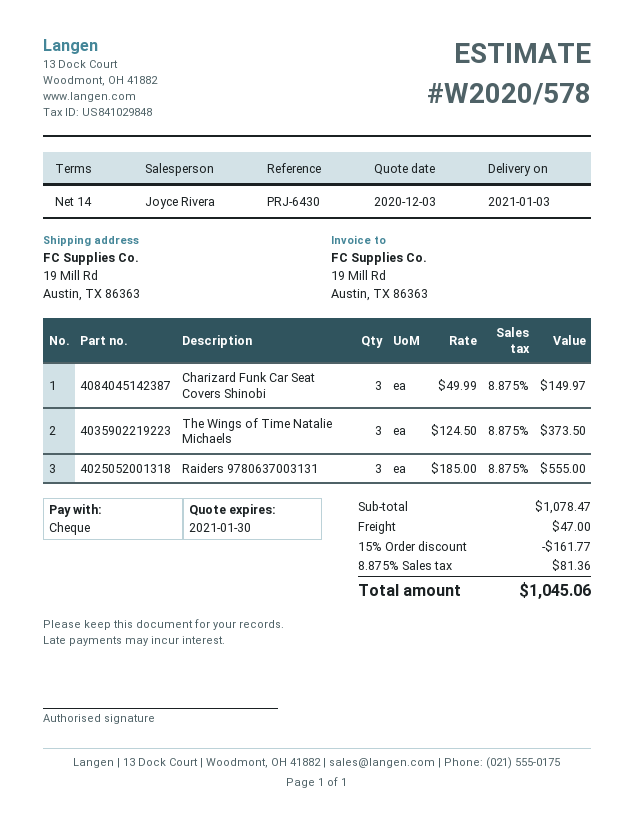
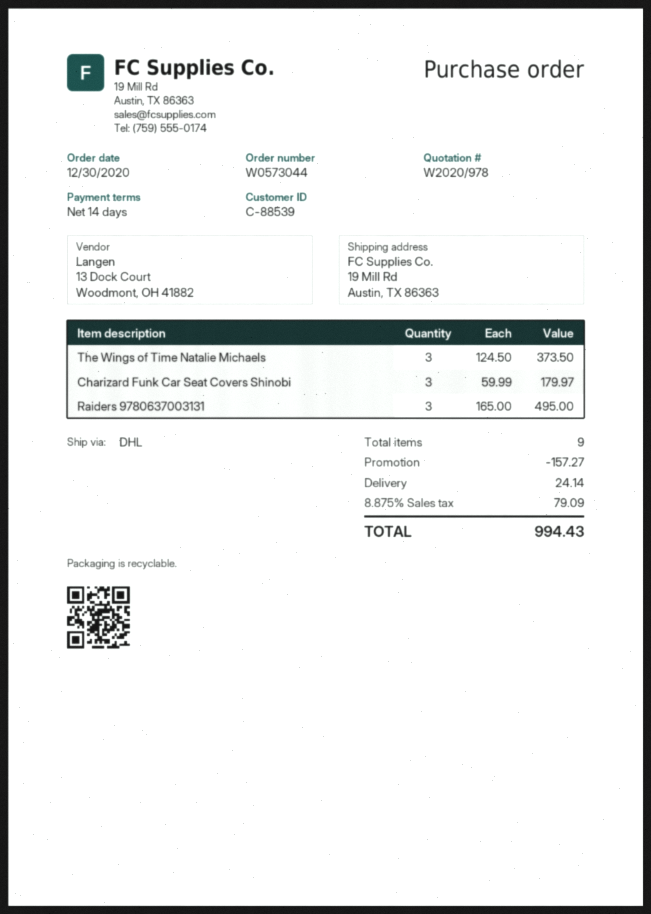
quote number: W2020/578 -> W2020/978
Charizard Funk Car Seat Covers Shinobi: 3 x 49.99 = 149.97 -> 3 x 59.99 = 179.97
Raiders 9780637003131: 3 x 185.00 = 555.00 -> 3 x 165.00 = 495.00
discount: 161.77 -> 157.27
shipping: 47.00 -> 24.14
tax: 8.875% = 81.36 -> 8.875% = 79.09
total: 1045.06 -> 994.43

